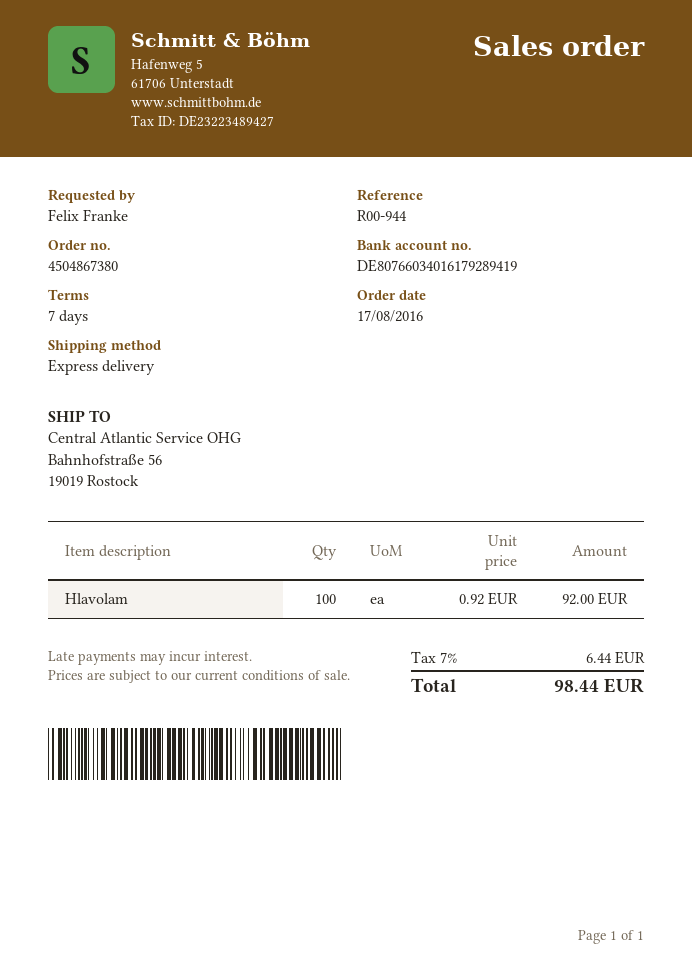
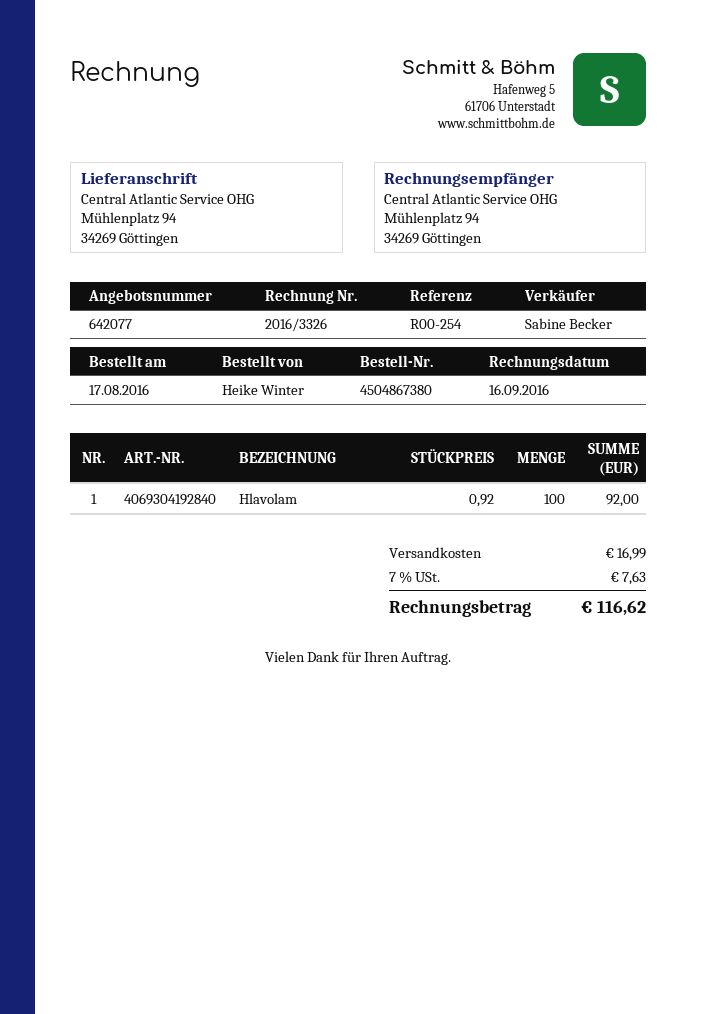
reference: R00-944 -> R00-254
ordered by: Felix Franke -> Heike Winter
ship to: Bahnhofstraße 56, 19019 Rostock -> Mühlenplatz 94, 34269 Göttingen
shipping: none -> 16.99
tax: 7% = 6.44 -> 7% = 7.63
total: 98.44 -> 116.62

